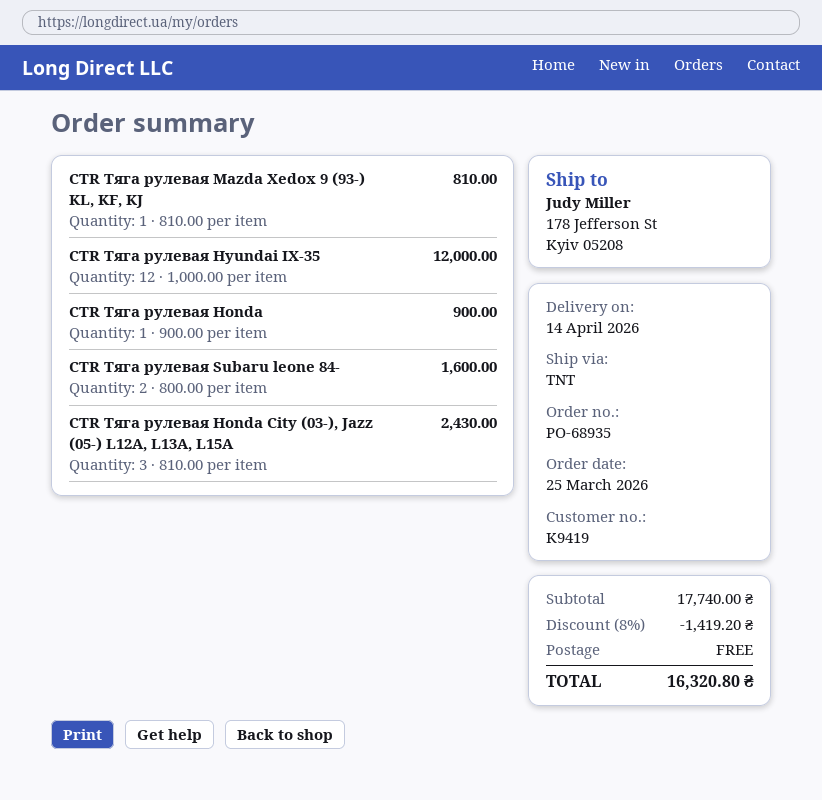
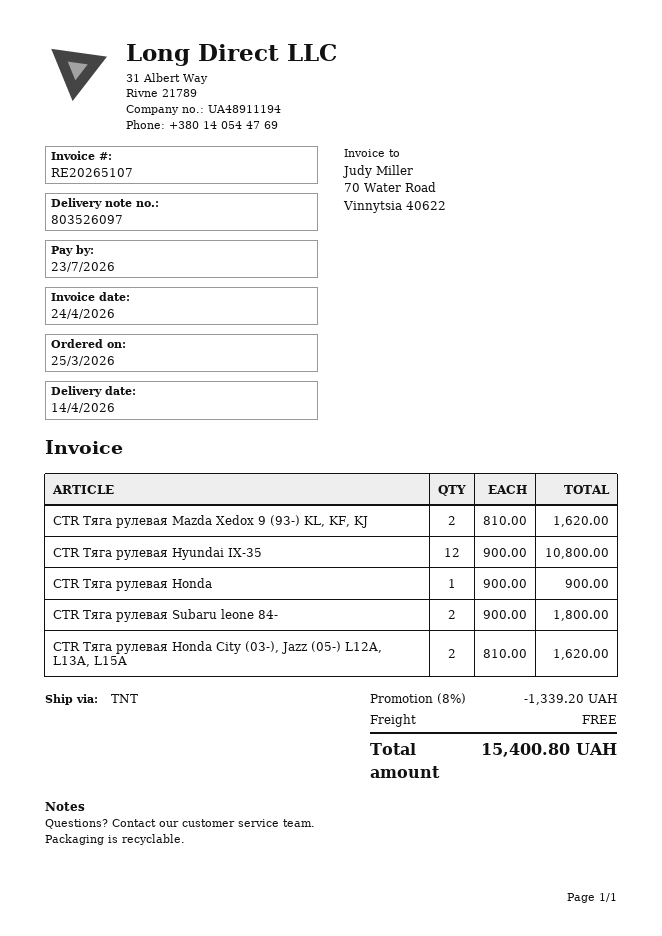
CTR Тяга рулевая Mazda Xedox 9 (93-) KL, KF, KJ: 1 x 810.00 = 810.00 -> 2 x 810.00 = 1620.00
CTR Тяга рулевая Hyundai IX-35: 12 x 1000.00 = 12000.00 -> 12 x 900.00 = 10800.00
CTR Тяга рулевая Subaru leone 84-: 2 x 800.00 = 1600.00 -> 2 x 900.00 = 1800.00
CTR Тяга рулевая Honda City (03-), Jazz (05-) L12A, L13A, L15A: 3 x 810.00 = 2430.00 -> 2 x 810.00 = 1620.00
discount: 8% = 1419.20 -> 8% = 1339.20
total: 16320.80 -> 15400.80

